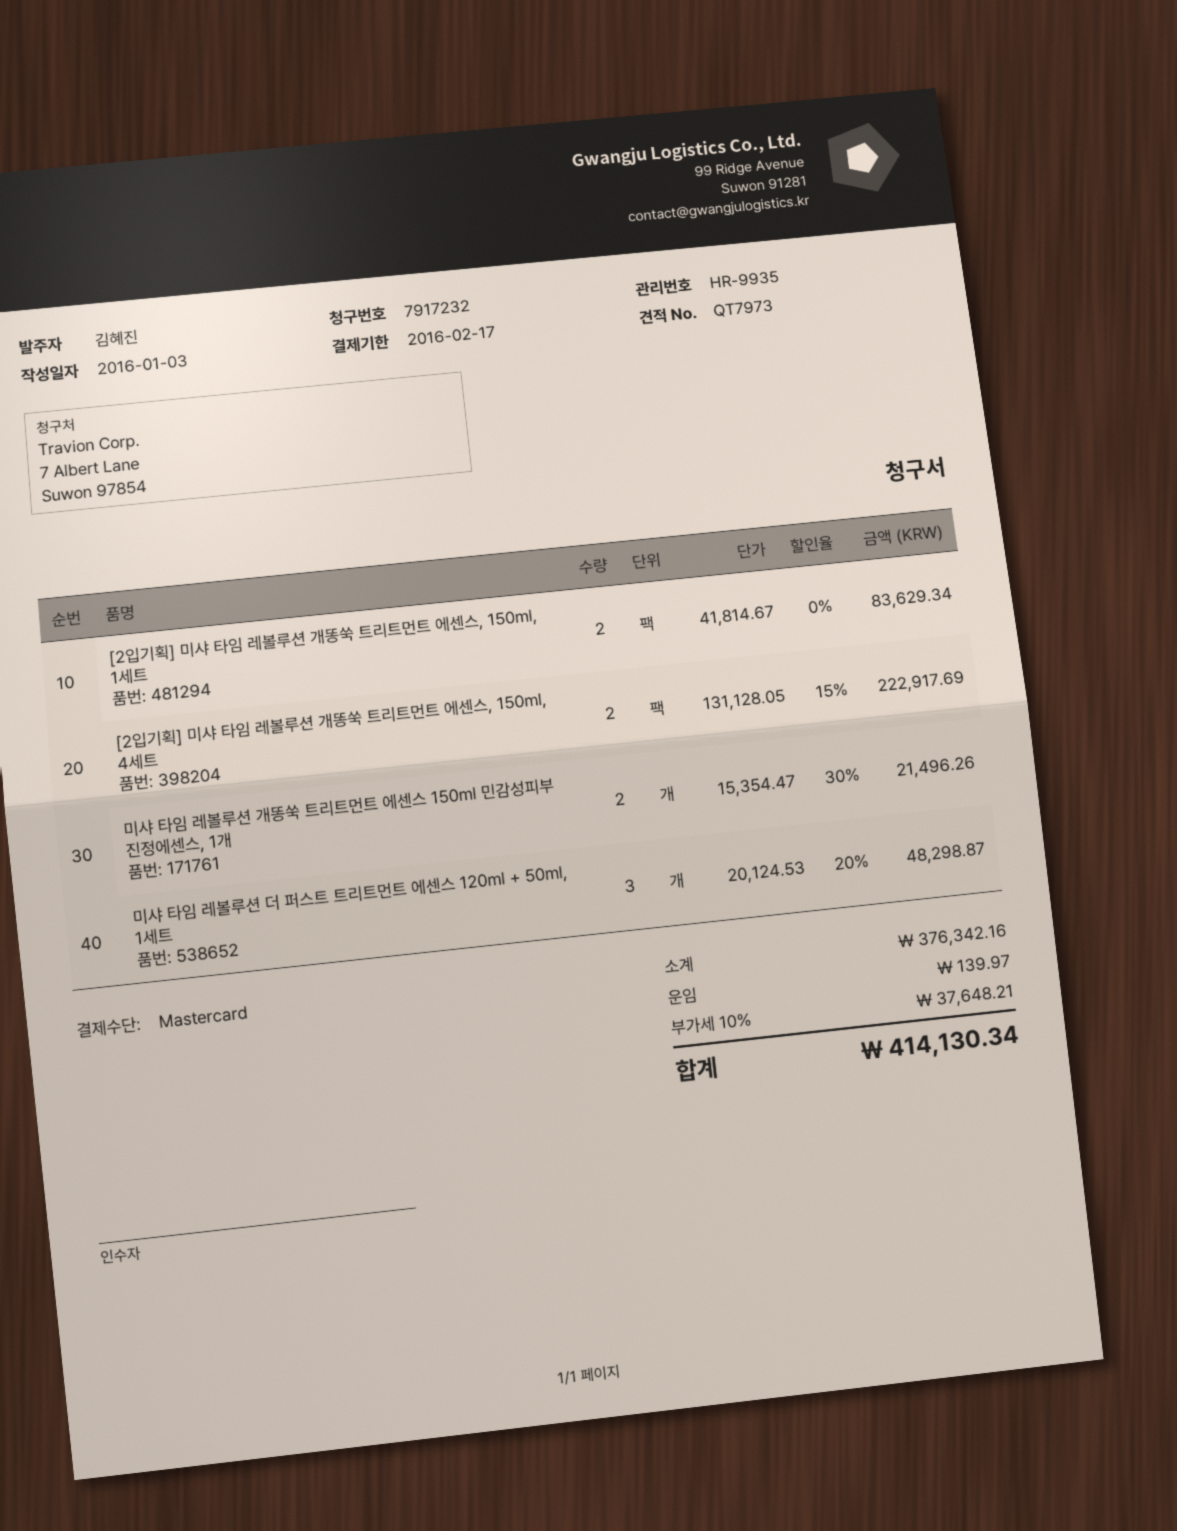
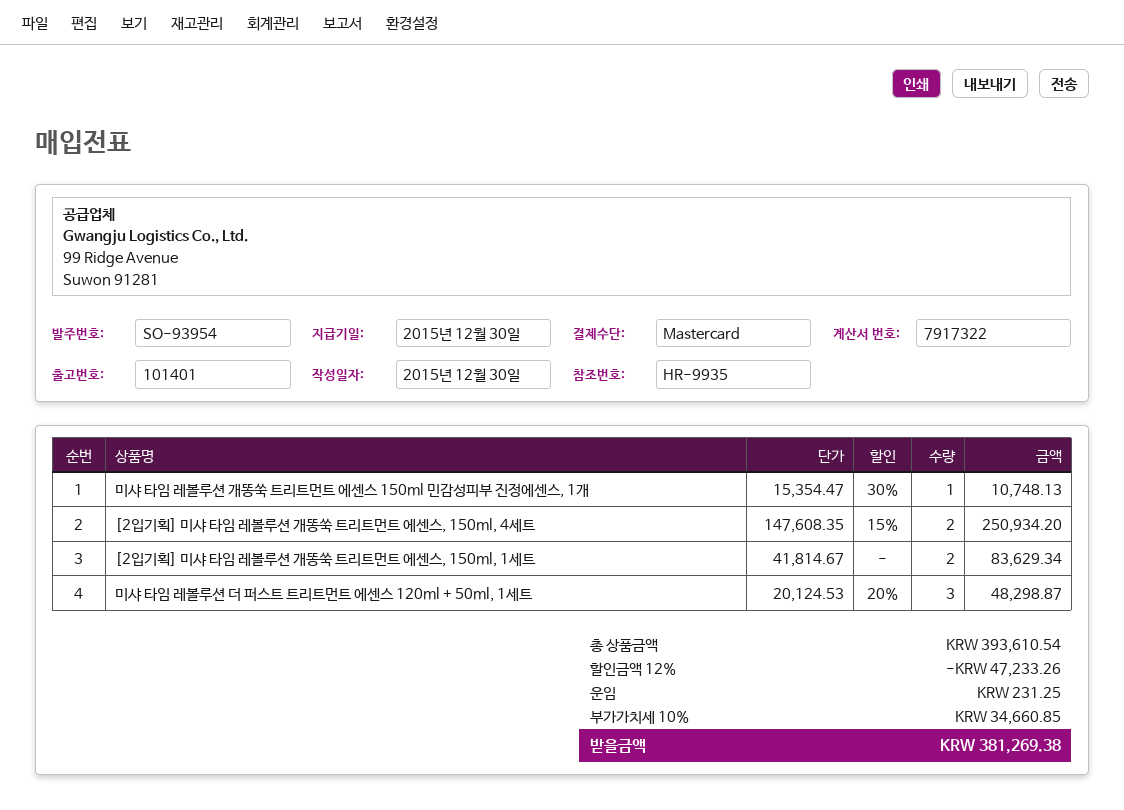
invoice number: 7917232 -> 7917322
invoice date: 2016-01-03 -> 2015-12-30
due date: 2016-02-17 -> 2015-12-30
[2입기획] 미샤 타임 레볼루션 개똥쑥 트리트먼트 에센스, 150ml, 4세트: 2 x 131128.05 - 15% = 222917.69 -> 2 x 147608.35 - 15% = 250934.20
미샤 타임 레볼루션 개똥쑥 트리트먼트 에센스 150ml 민감성피부 진정에센스, 1개: 2 x 15354.47 - 30% = 21496.26 -> 1 x 15354.47 - 30% = 10748.13
subtotal: 376342.16 -> 393610.54
discount: none -> 12% = 47233.26
shipping: 139.97 -> 231.25
tax: 10% = 37648.21 -> 10% = 34660.85
total: 414130.34 -> 381269.38

